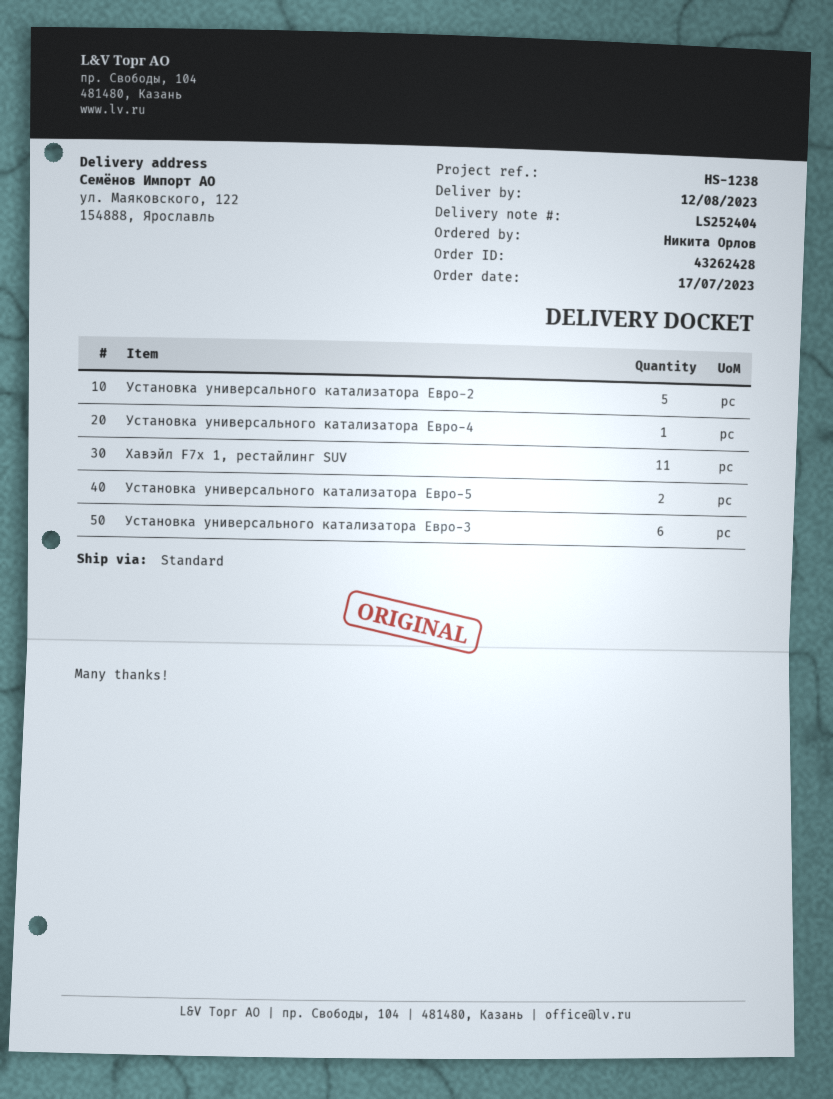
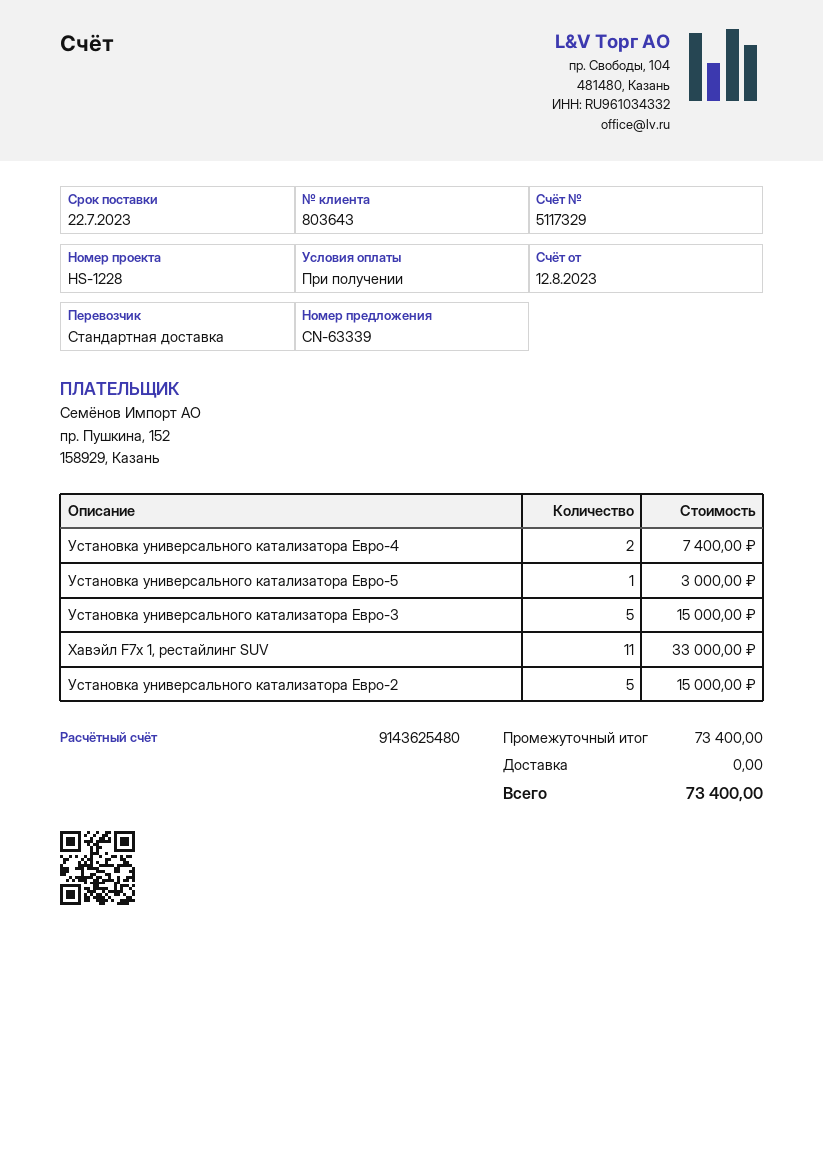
delivery date: 2023-08-12 -> 2023-07-22
reference: HS-1238 -> HS-1228
Установка универсального катализатора Евро-4: 1 -> 2
Установка универсального катализатора Евро-5: 2 -> 1
Установка универсального катализатора Евро-3: 6 -> 5

